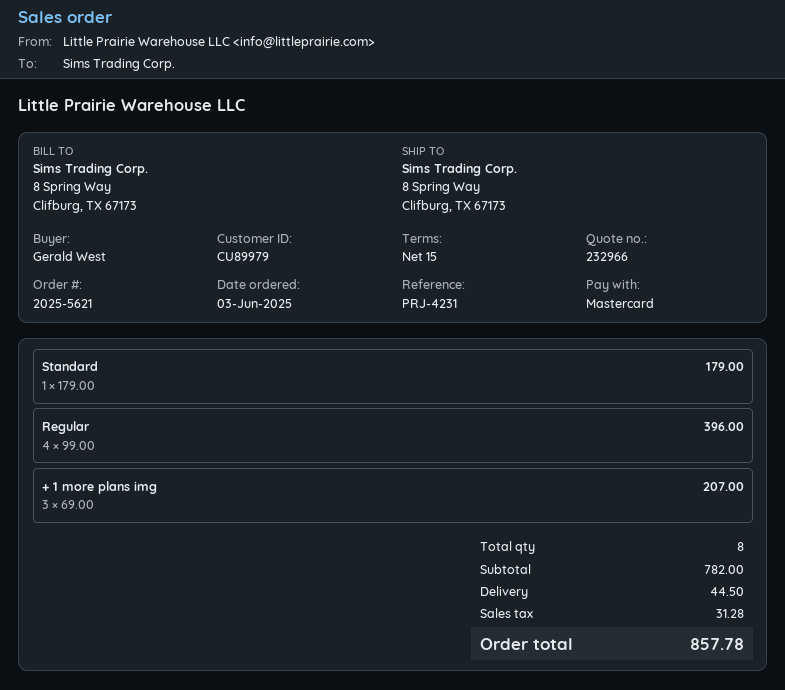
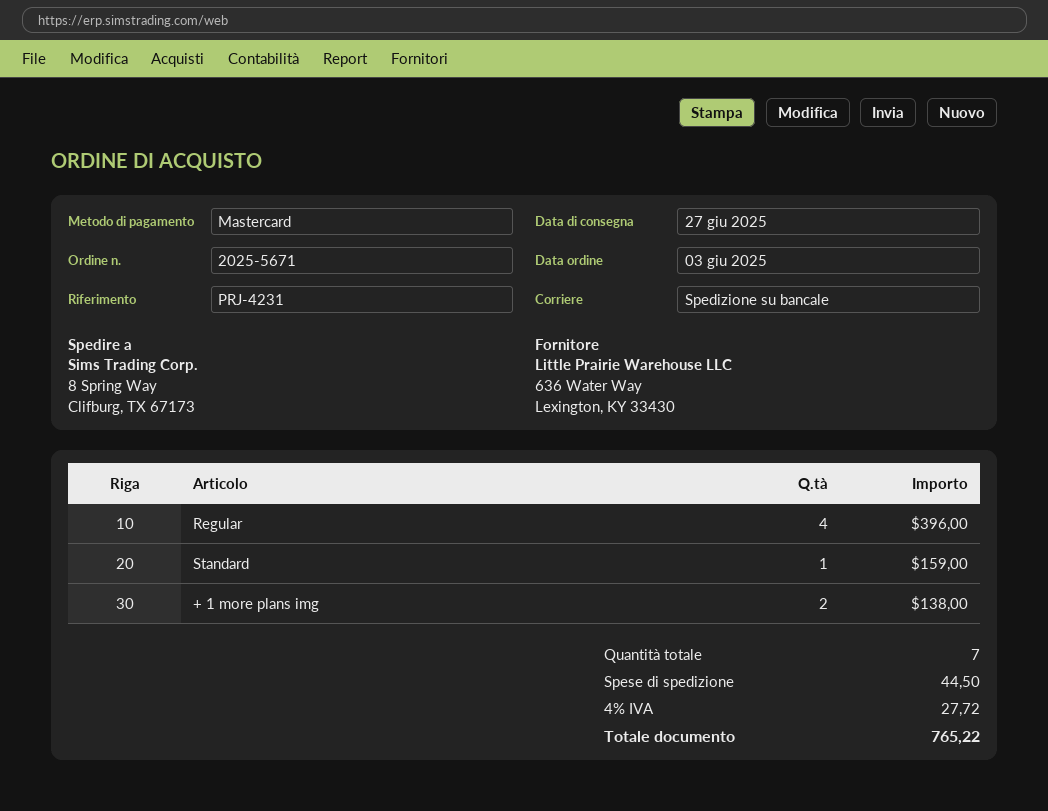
order number: 2025-5621 -> 2025-5671
Standard: 1 for 179.00 -> 1 for 159.00
+ 1 more plans img: 3 for 207.00 -> 2 for 138.00
total quantity: 8 -> 7
tax: 31.28 -> 27.72
total: 857.78 -> 765.22

